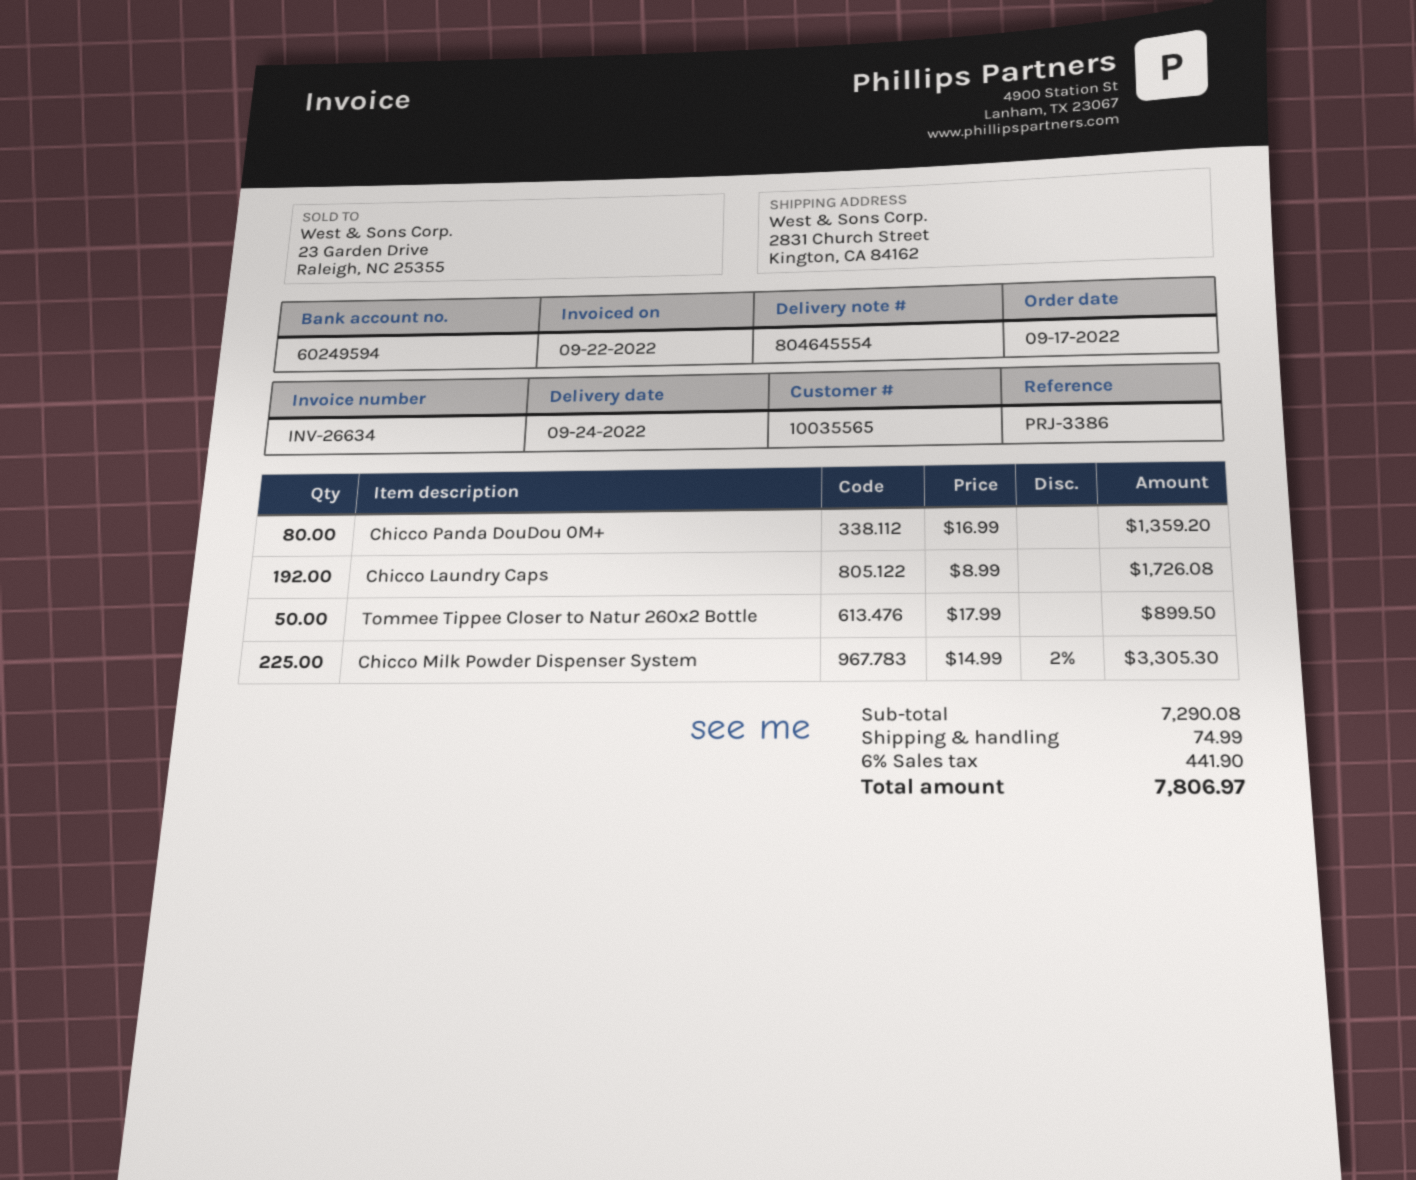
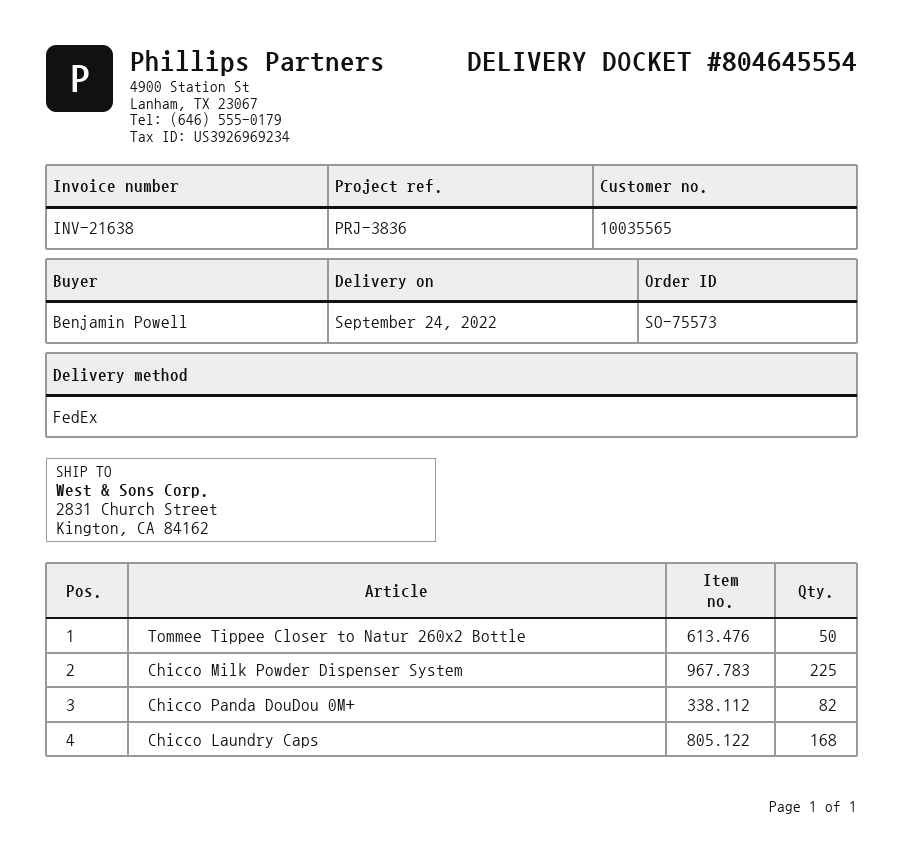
invoice number: INV-26634 -> INV-21638
reference: PRJ-3386 -> PRJ-3836
Chicco Panda DouDou 0M+: 80 -> 82
Chicco Laundry Caps: 192 -> 168

